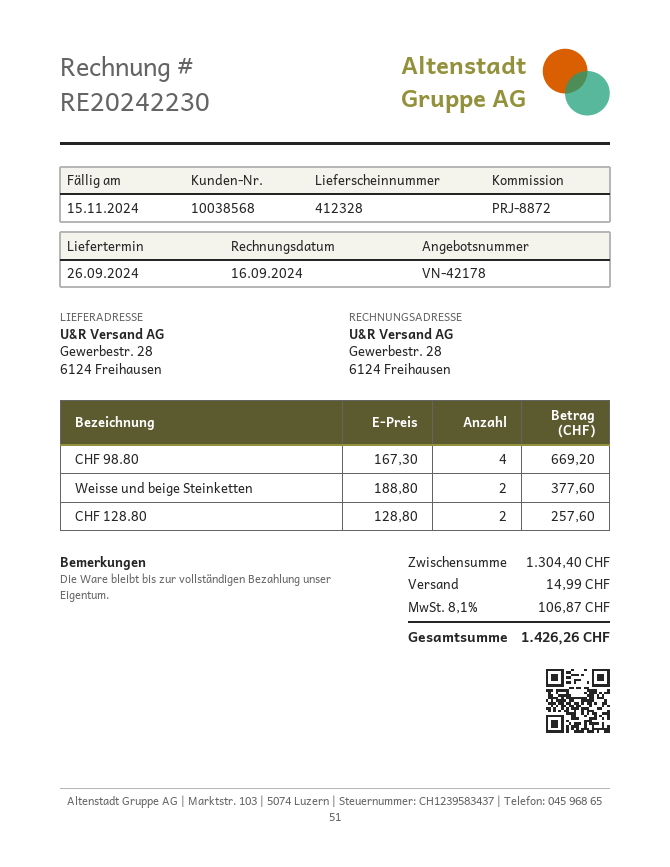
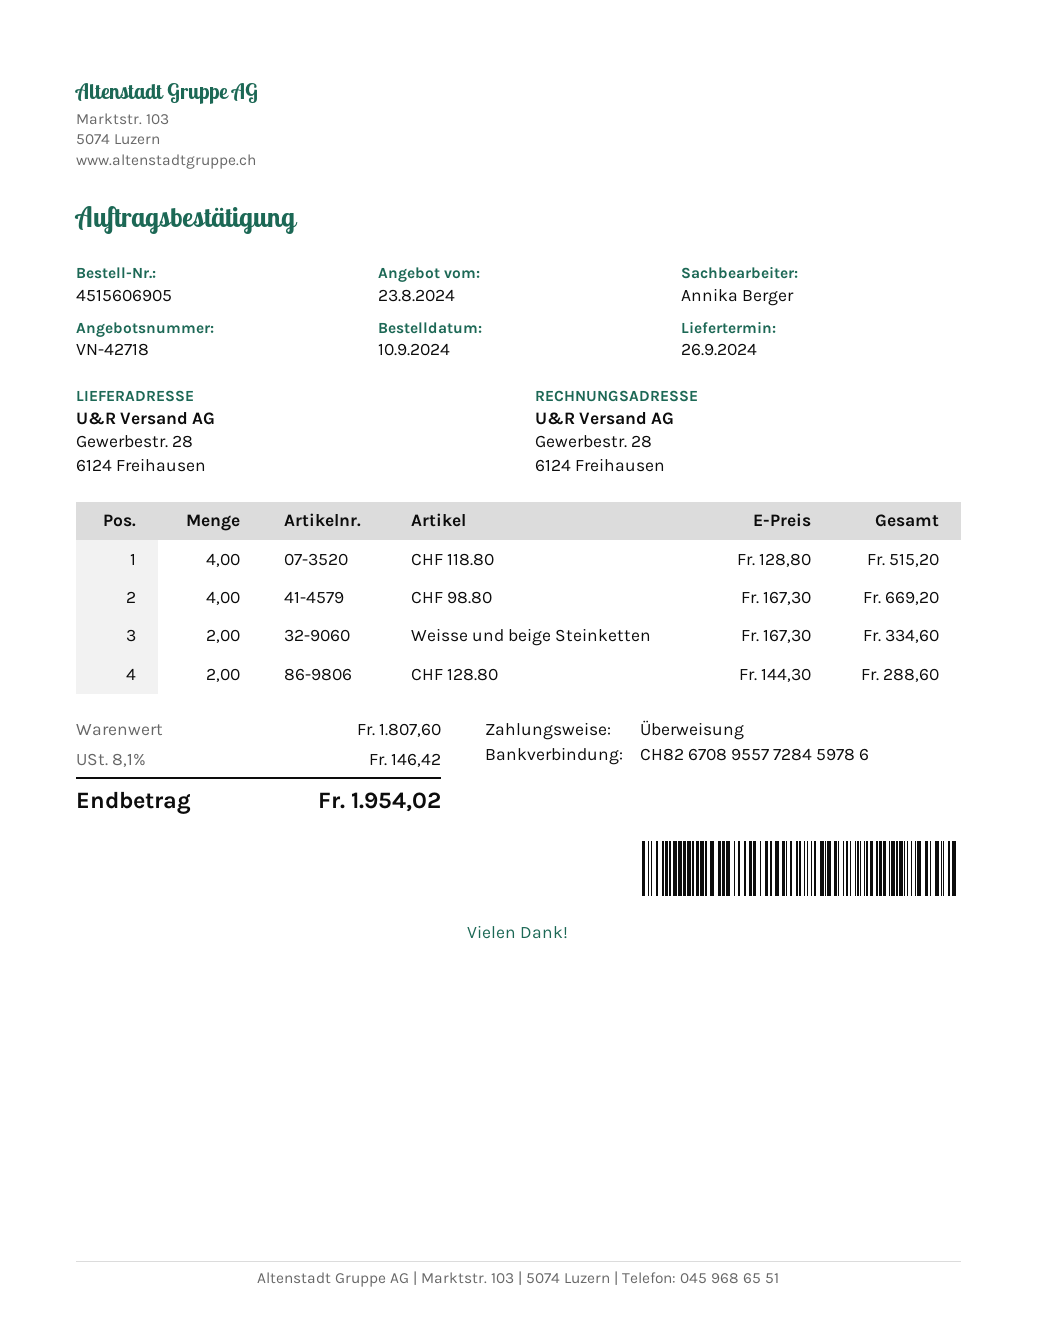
quote number: VN-42178 -> VN-42718
Weisse und beige Steinketten: 2 x 188.80 = 377.60 -> 2 x 167.30 = 334.60
CHF 128.80: 2 x 128.80 = 257.60 -> 2 x 144.30 = 288.60
CHF 118.80: none -> 4 x 128.80 = 515.20
subtotal: 1304.40 -> 1807.60
shipping: 14.99 -> none
tax: 8.1% = 106.87 -> 8.1% = 146.42
total: 1426.26 -> 1954.02

